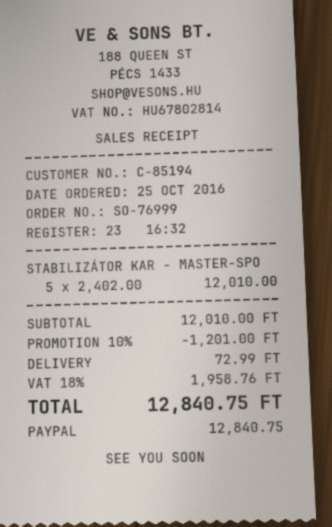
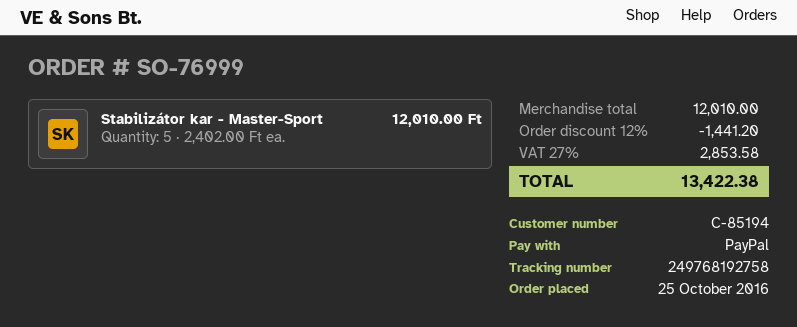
discount: 10% = 1201.00 -> 12% = 1441.20
shipping: 72.99 -> none
tax: 18% = 1958.76 -> 27% = 2853.58
total: 12840.75 -> 13422.38

